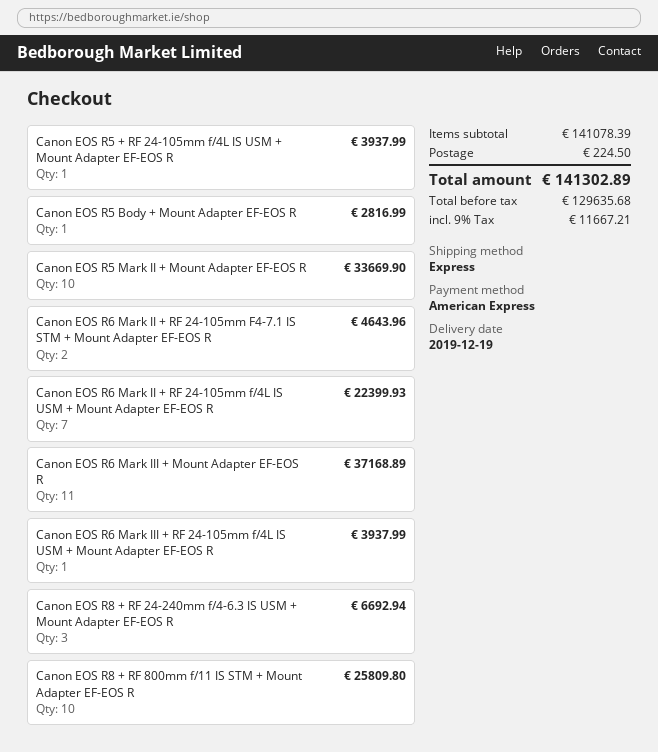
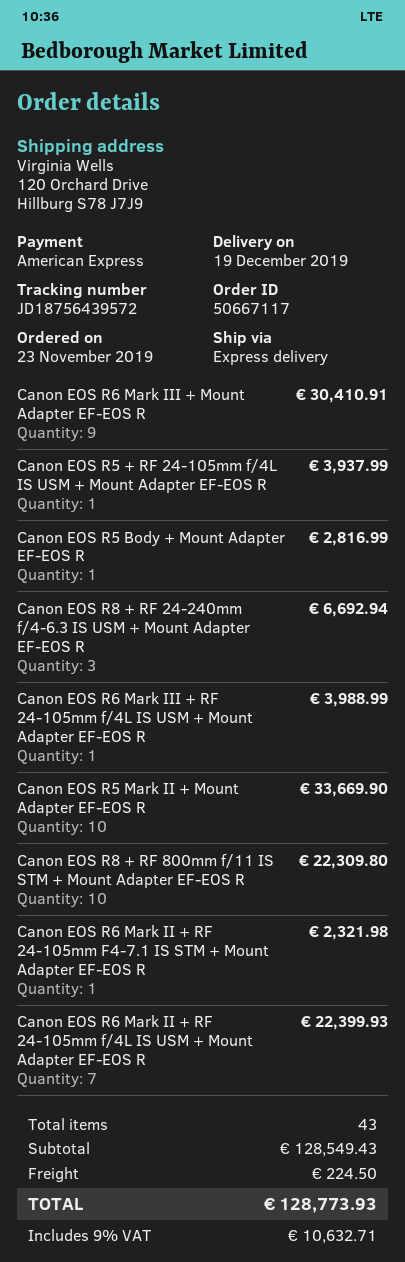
Canon EOS R6 Mark II + RF 24-105mm F4-7.1 IS STM + Mount Adapter EF-EOS R: 2 for 4643.96 -> 1 for 2321.98
Canon EOS R6 Mark III + Mount Adapter EF-EOS R: 11 for 37168.89 -> 9 for 30410.91
Canon EOS R6 Mark III + RF 24-105mm f/4L IS USM + Mount Adapter EF-EOS R: 1 for 3937.99 -> 1 for 3988.99
Canon EOS R8 + RF 800mm f/11 IS STM + Mount Adapter EF-EOS R: 10 for 25809.80 -> 10 for 22309.80
subtotal: 141078.39 -> 128549.43
tax: 9% = 11667.21 -> 9% = 10632.71
total: 141302.89 -> 128773.93

